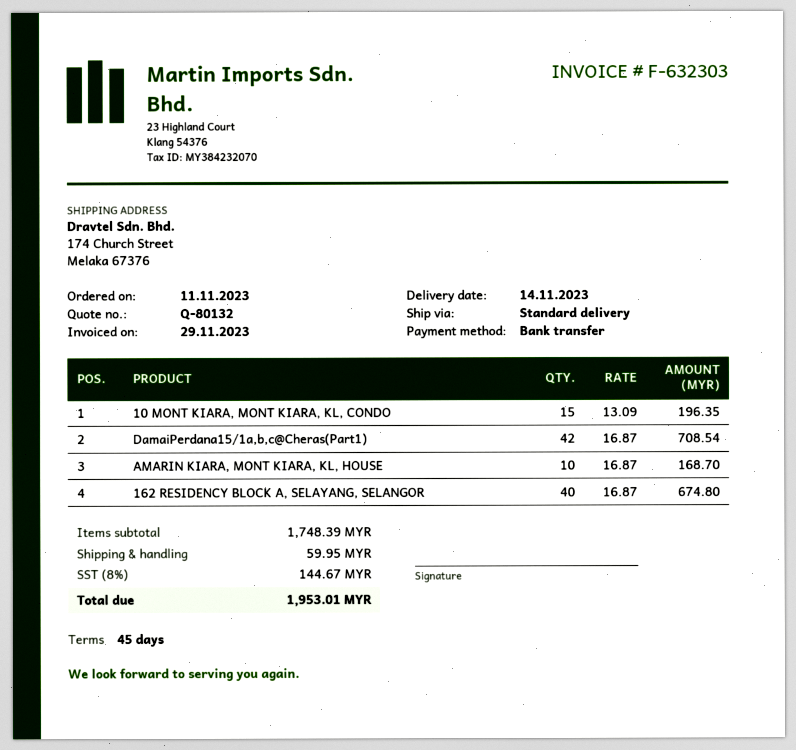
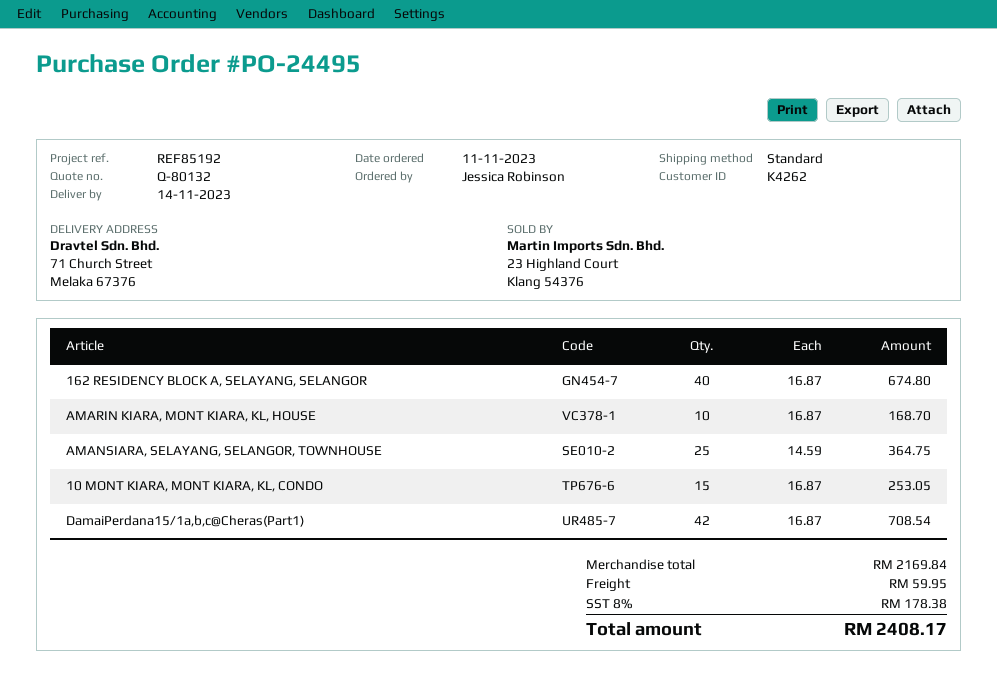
ship to: 174 Church Street, Melaka 67376 -> 71 Church Street, Melaka 67376
10 MONT KIARA, MONT KIARA, KL, CONDO: 15 x 13.09 = 196.35 -> 15 x 16.87 = 253.05
AMANSIARA, SELAYANG, SELANGOR, TOWNHOUSE: none -> 25 x 14.59 = 364.75
subtotal: 1748.39 -> 2169.84
tax: 8% = 144.67 -> 8% = 178.38
total: 1953.01 -> 2408.17

